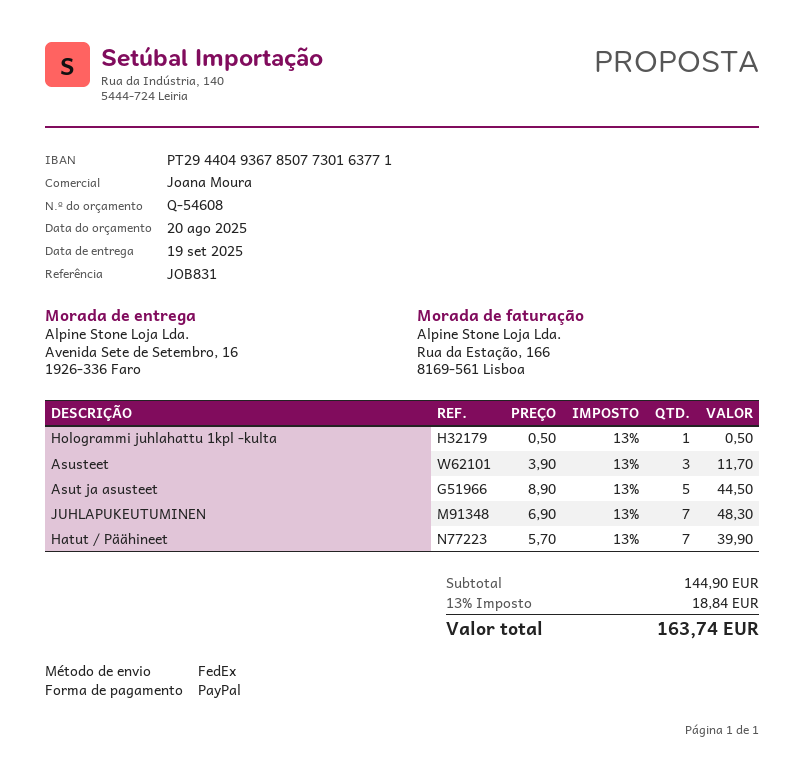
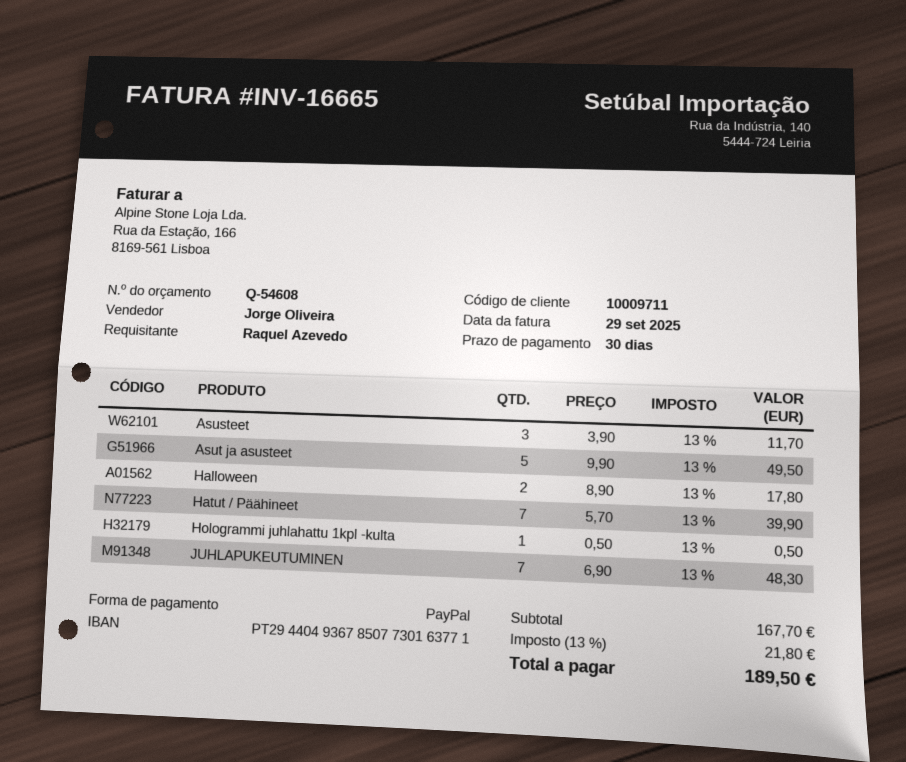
sales rep: Joana Moura -> Jorge Oliveira
Asut ja asusteet: 5 x 8.90 = 44.50 -> 5 x 9.90 = 49.50
Halloween: none -> 2 x 8.90 = 17.80
subtotal: 144.90 -> 167.70
tax: 13% = 18.84 -> 13% = 21.80
total: 163.74 -> 189.50

